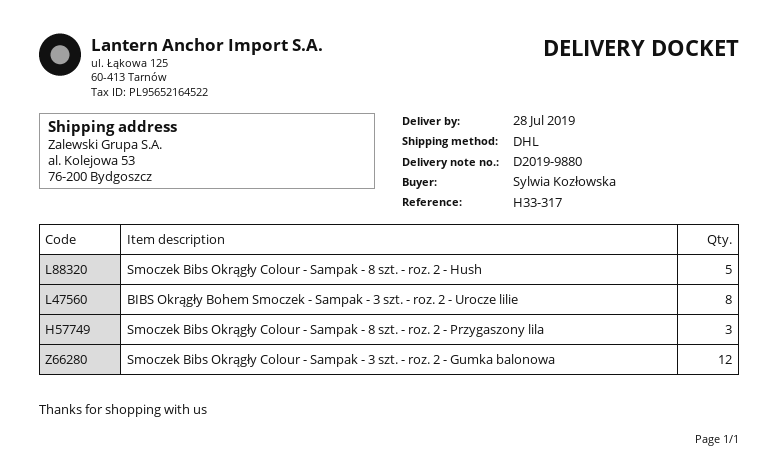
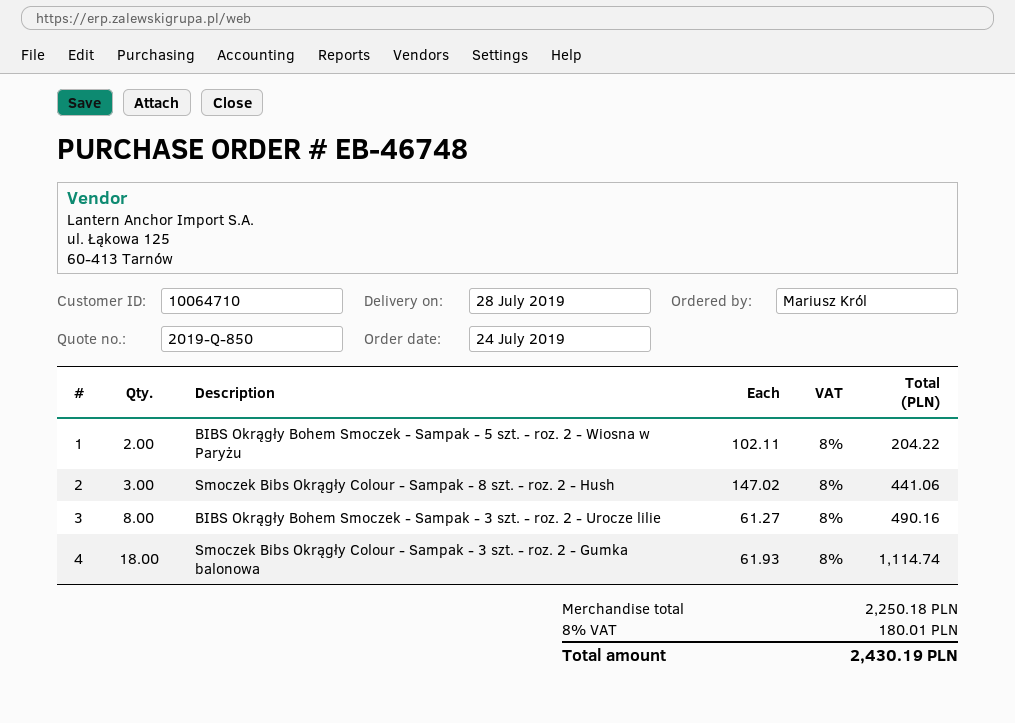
ordered by: Sylwia Kozłowska -> Mariusz Król
Smoczek Bibs Okrągły Colour - Sampak - 8 szt. - roz. 2 - Hush: 5 -> 3
Smoczek Bibs Okrągły Colour - Sampak - 8 szt. - roz. 2 - Przygaszony lila: 3 -> none
Smoczek Bibs Okrągły Colour - Sampak - 3 szt. - roz. 2 - Gumka balonowa: 12 -> 18
BIBS Okrągły Bohem Smoczek - Sampak - 5 szt. - roz. 2 - Wiosna w Paryżu: none -> 2

